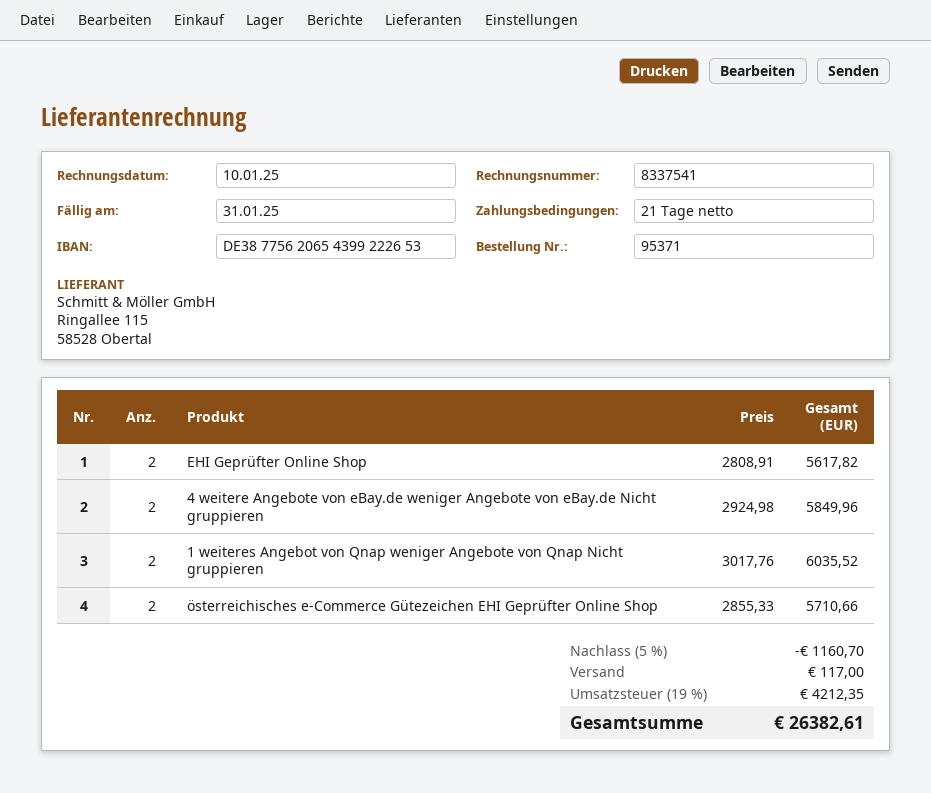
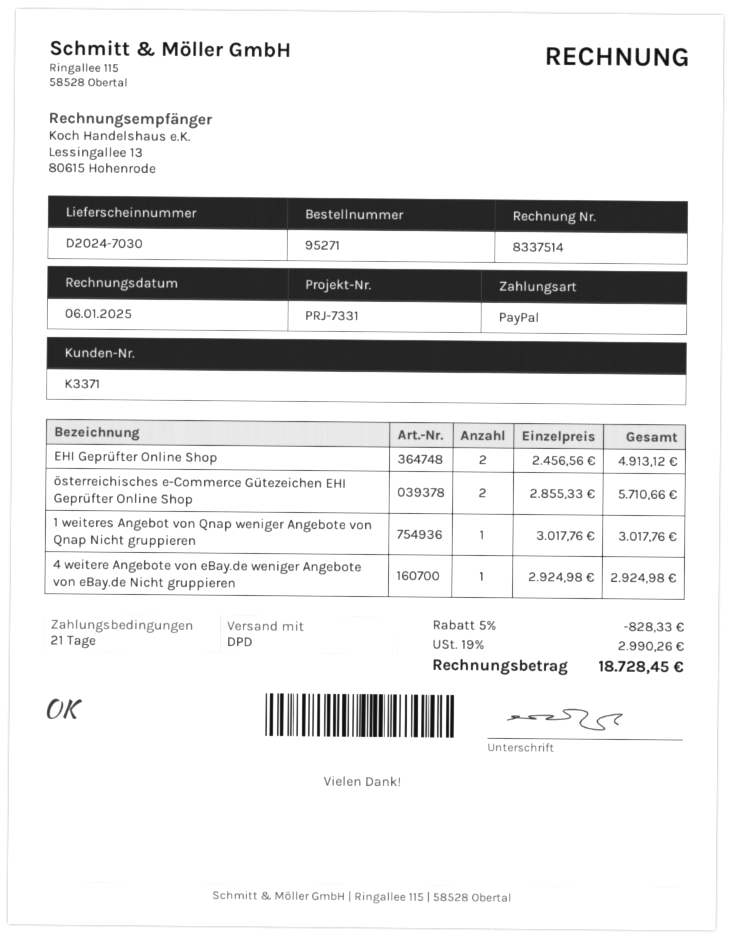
order number: 95371 -> 95271
invoice number: 8337541 -> 8337514
invoice date: 2025-01-10 -> 2025-01-06
EHI Geprüfter Online Shop: 2 x 2808.91 = 5617.82 -> 2 x 2456.56 = 4913.12
4 weitere Angebote von eBay.de weniger Angebote von eBay.de Nicht gruppieren: 2 x 2924.98 = 5849.96 -> 1 x 2924.98 = 2924.98
1 weiteres Angebot von Qnap weniger Angebote von Qnap Nicht gruppieren: 2 x 3017.76 = 6035.52 -> 1 x 3017.76 = 3017.76
discount: 5% = 1160.70 -> 5% = 828.33
shipping: 117.00 -> none
tax: 19% = 4212.35 -> 19% = 2990.26
total: 26382.61 -> 18728.45

